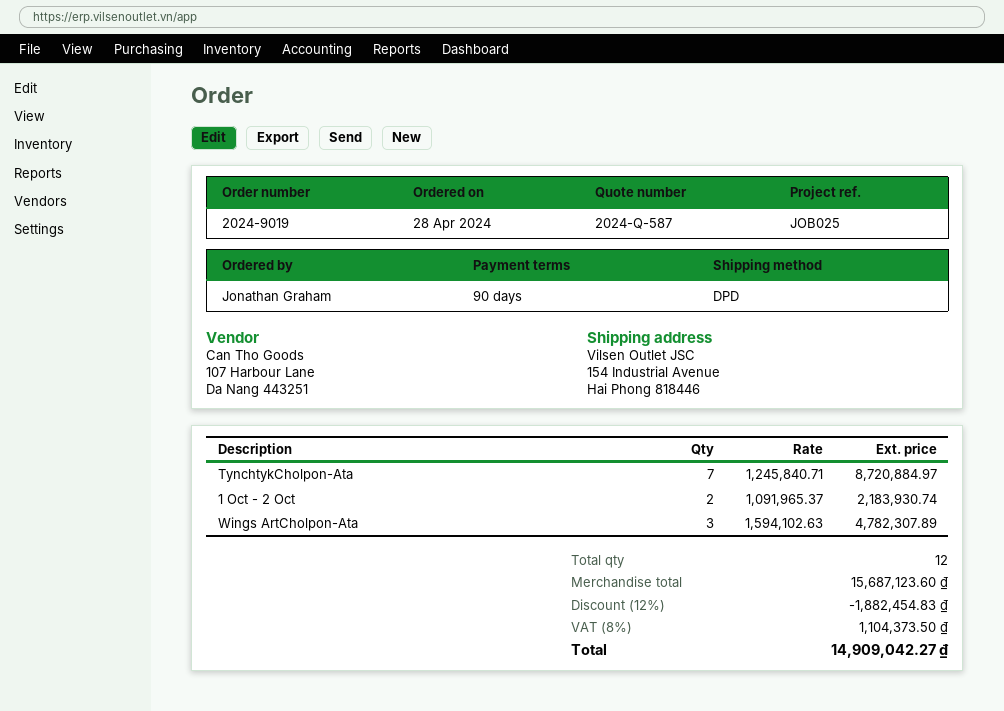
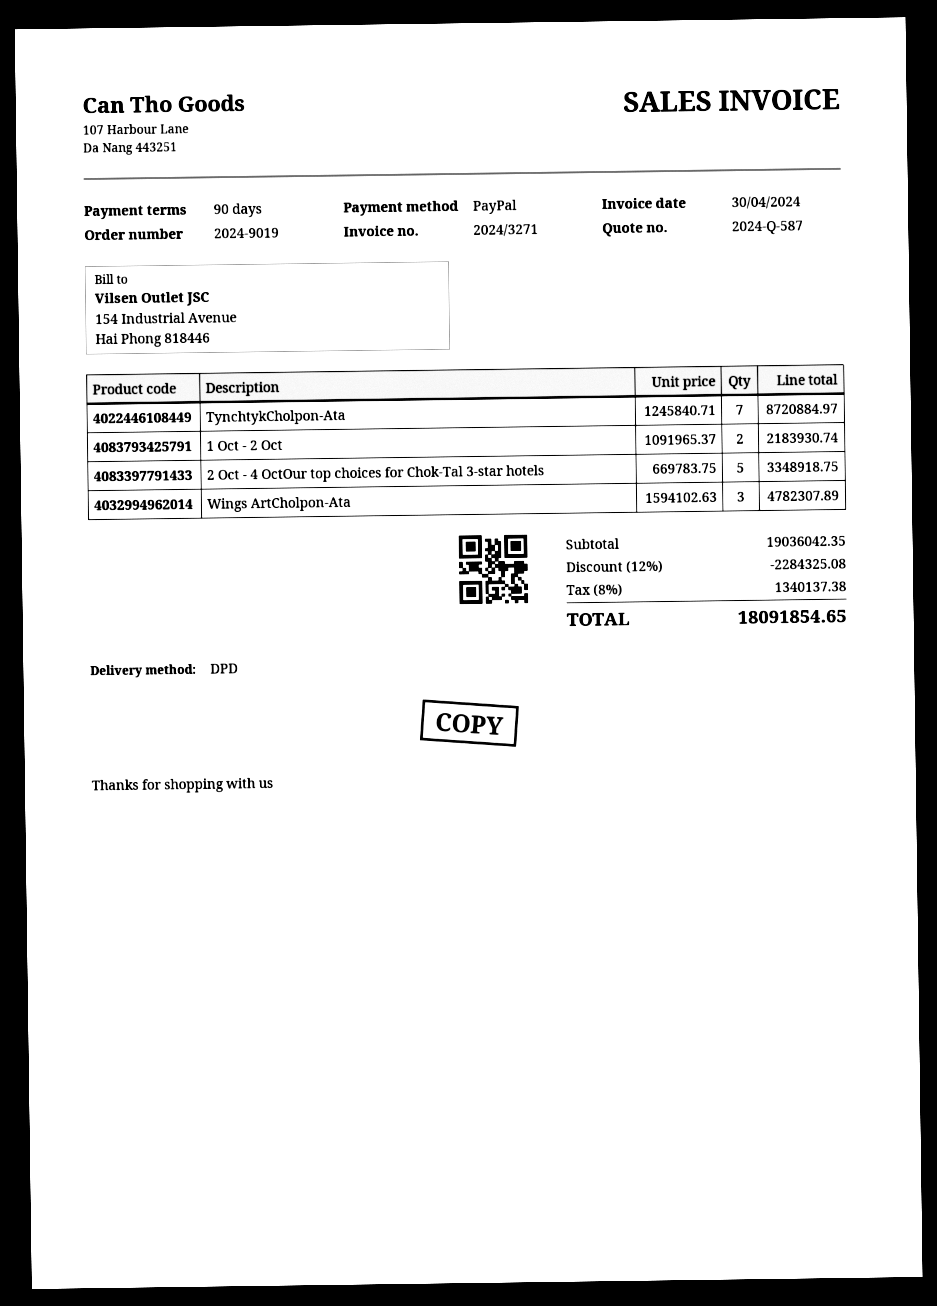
2 Oct - 4 OctOur top choices for Chok-Tal 3-star hotels: none -> 5 x 669783.75 = 3348918.75
subtotal: 15687123.60 -> 19036042.35
discount: 12% = 1882454.83 -> 12% = 2284325.08
tax: 8% = 1104373.50 -> 8% = 1340137.38
total: 14909042.27 -> 18091854.65

